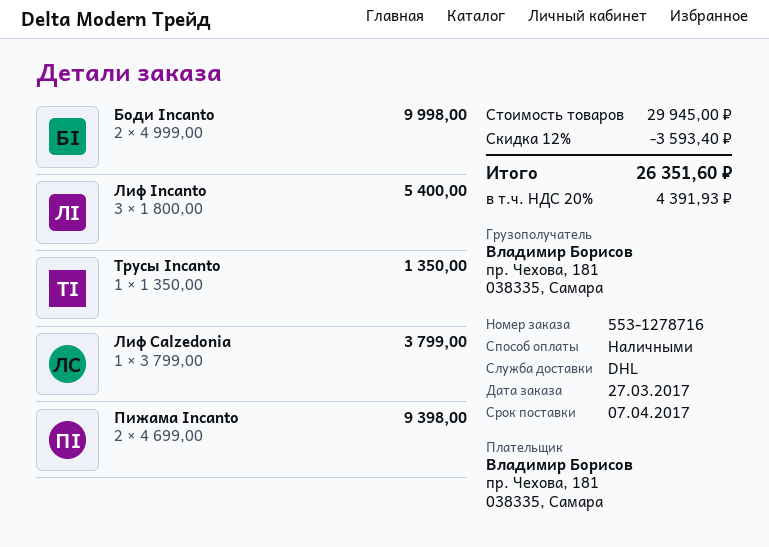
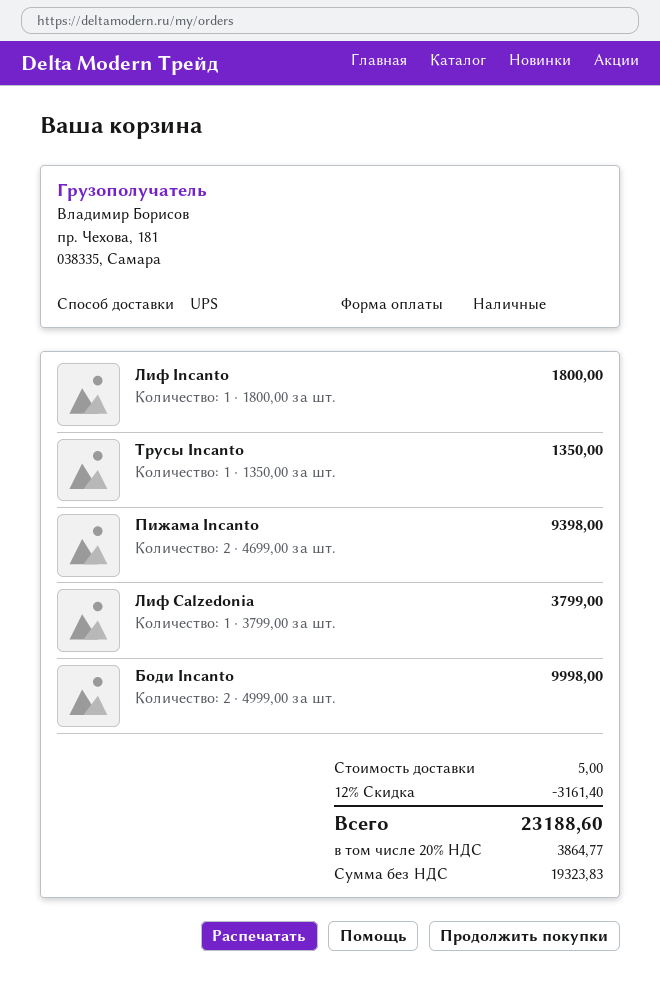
shipping method: DHL -> UPS
Лиф Incanto: 3 x 1800.00 = 5400.00 -> 1 x 1800.00 = 1800.00
discount: 12% = 3593.40 -> 12% = 3161.40
shipping: none -> 5.00
tax: 20% = 4391.93 -> 20% = 3864.77
total: 26351.60 -> 23188.60

